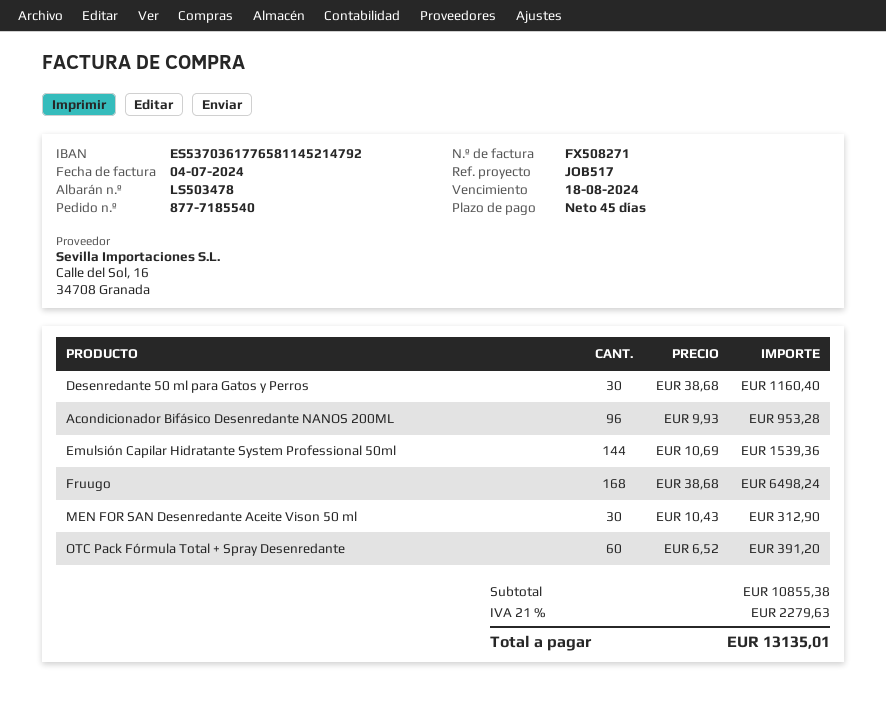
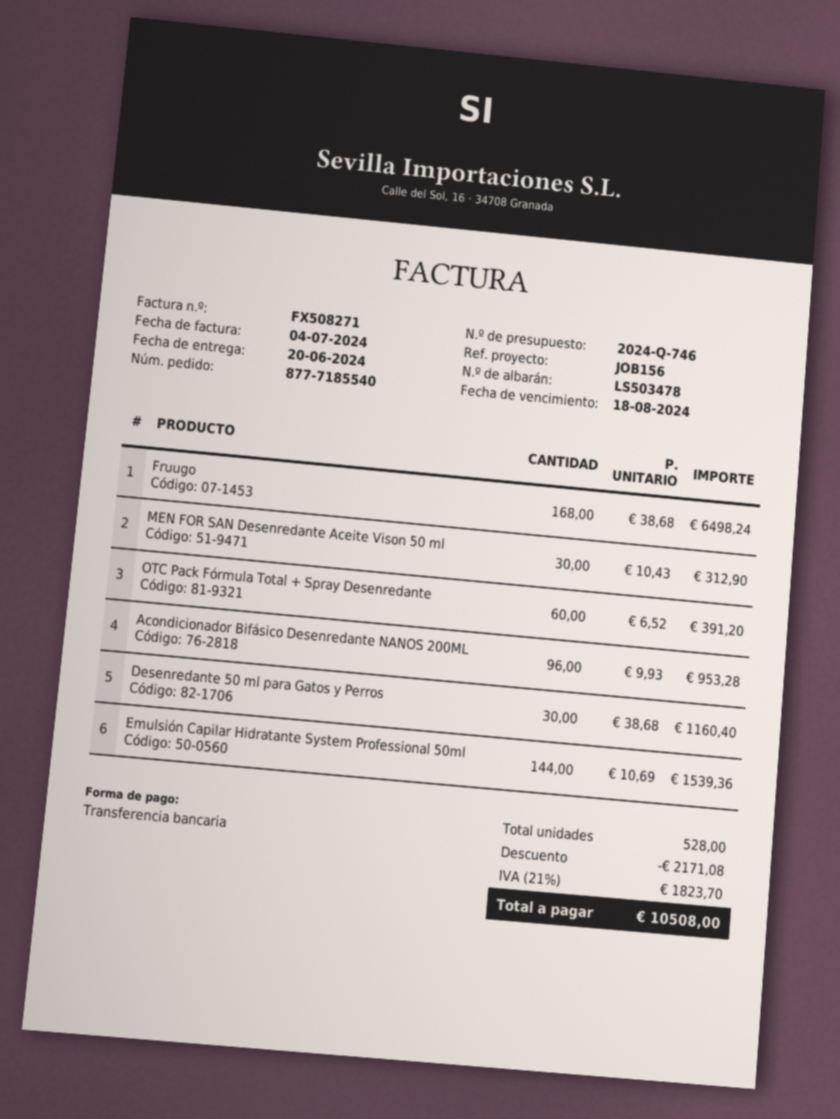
reference: JOB517 -> JOB156
discount: none -> 2171.08
tax: 21% = 2279.63 -> 21% = 1823.70
total: 13135.01 -> 10508.00

